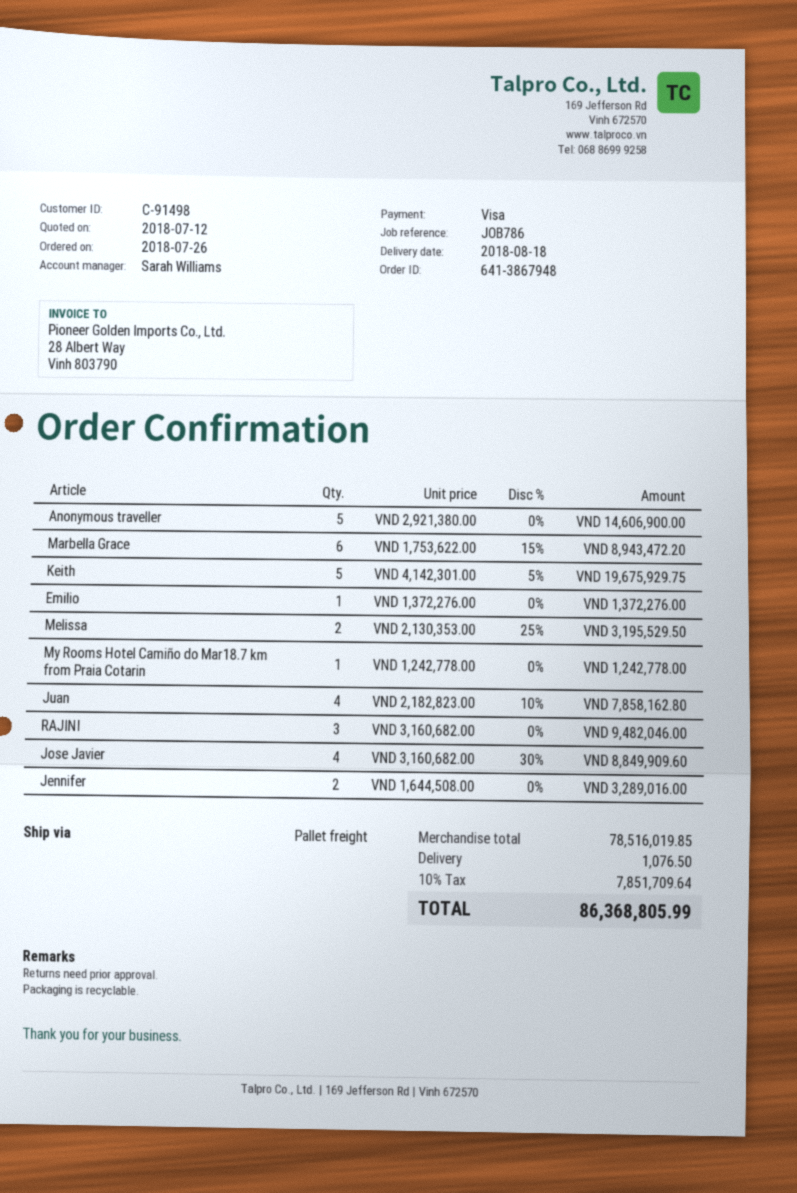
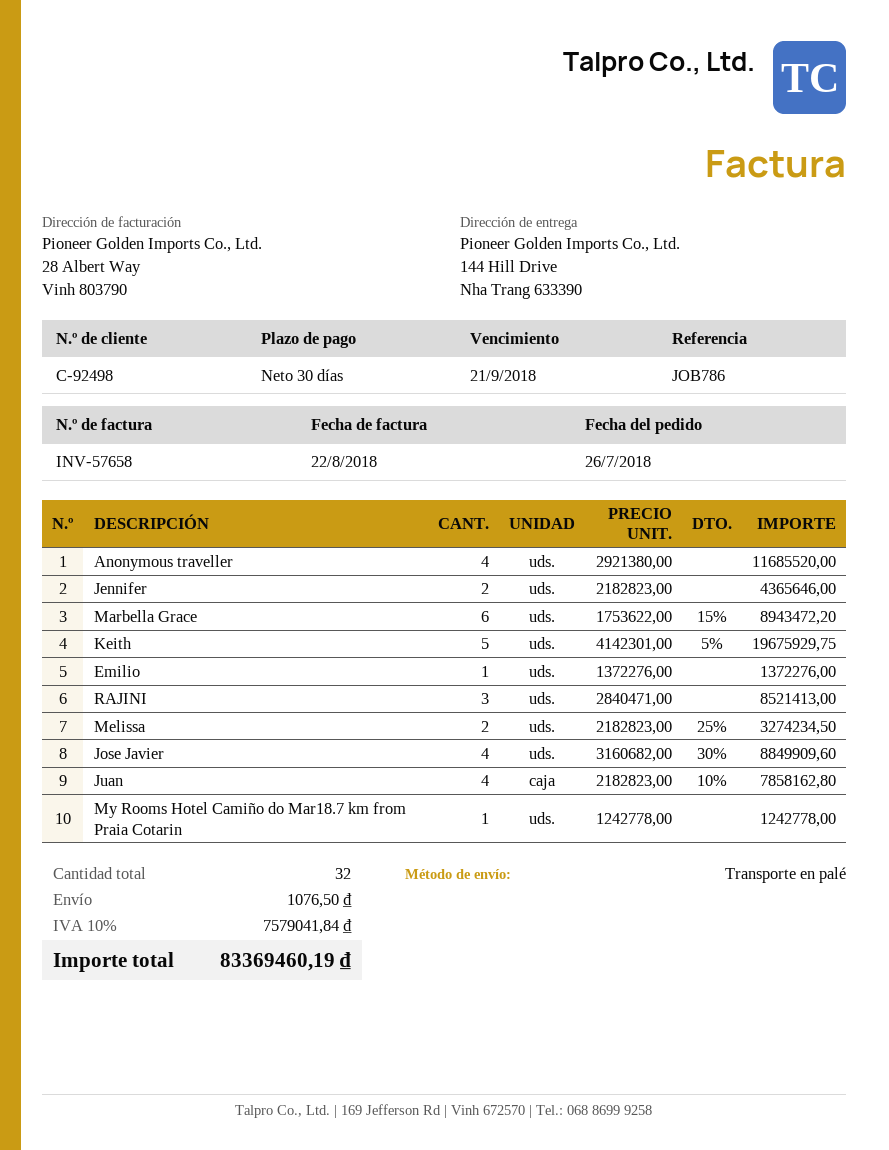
customer number: C-91498 -> C-92498
Anonymous traveller: 5 x 2921380.00 = 14606900.00 -> 4 x 2921380.00 = 11685520.00
Melissa: 2 x 2130353.00 - 25% = 3195529.50 -> 2 x 2182823.00 - 25% = 3274234.50
RAJINI: 3 x 3160682.00 = 9482046.00 -> 3 x 2840471.00 = 8521413.00
Jennifer: 2 x 1644508.00 = 3289016.00 -> 2 x 2182823.00 = 4365646.00
tax: 10% = 7851709.64 -> 10% = 7579041.84
total: 86368805.99 -> 83369460.19

